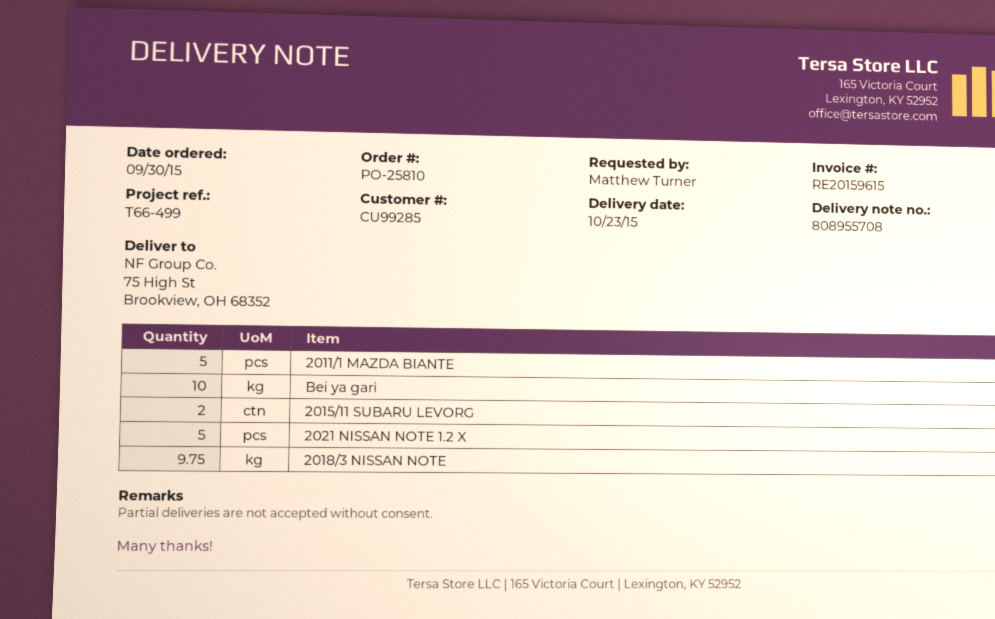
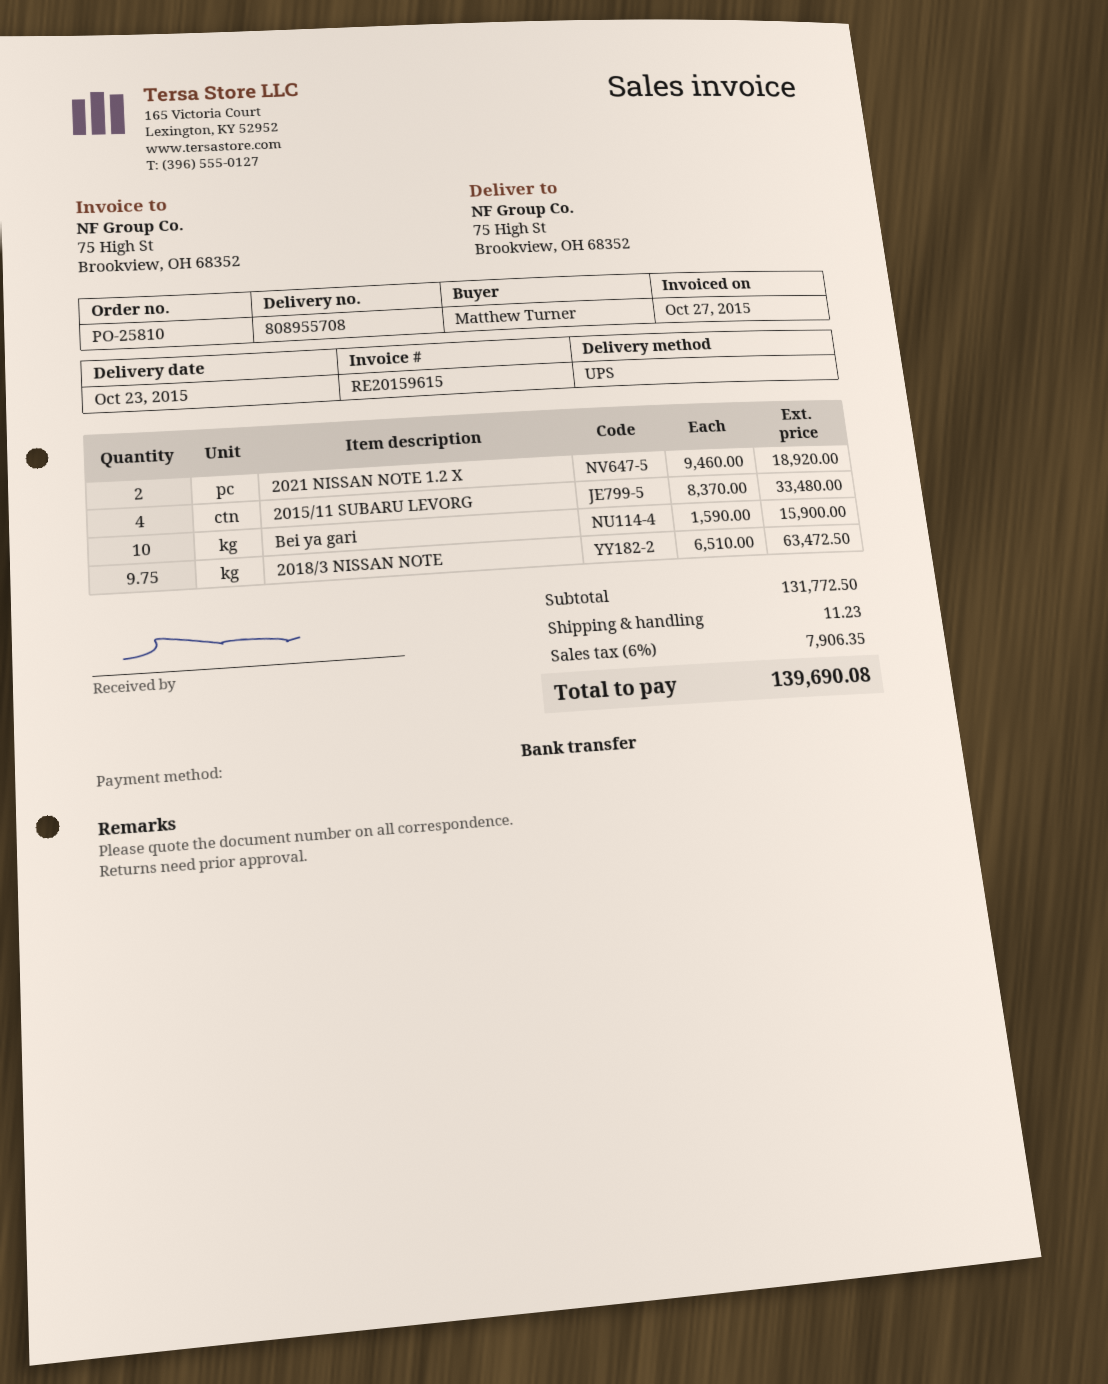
2011/1 MAZDA BIANTE: 5 -> none
2015/11 SUBARU LEVORG: 2 -> 4
2021 NISSAN NOTE 1.2 X: 5 -> 2

